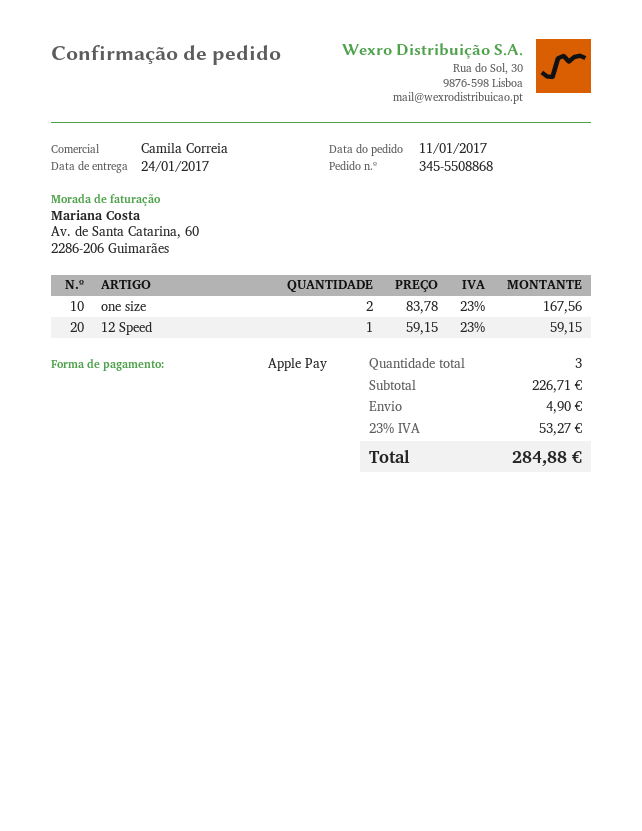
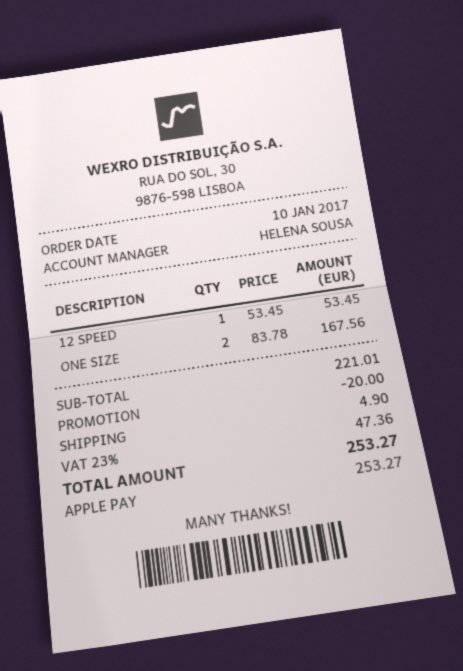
order date: 2017-01-11 -> 2017-01-10
sales rep: Camila Correia -> HELENA SOUSA
12 Speed: 1 x 59.15 = 59.15 -> 1 x 53.45 = 53.45
subtotal: 226.71 -> 221.01
discount: none -> 20.00
tax: 23% = 53.27 -> 23% = 47.36
total: 284.88 -> 253.27

